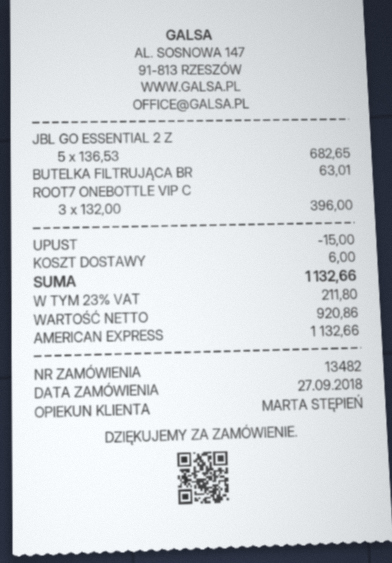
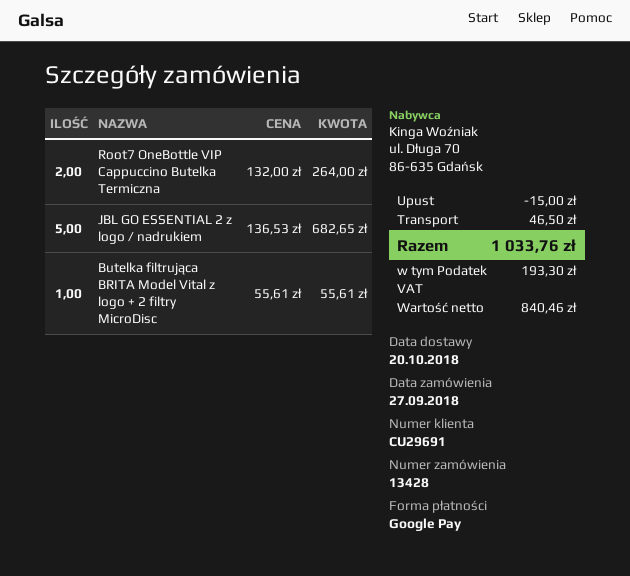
order number: 13482 -> 13428
payment method: American Express -> Google Pay
BUTELKA FILTRUJĄCA BR: 1 x 63.01 = 63.01 -> 1 x 55.61 = 55.61
ROOT7 ONEBOTTLE VIP C: 3 x 132.00 = 396.00 -> 2 x 132.00 = 264.00
shipping: 6.00 -> 46.50
net: 920.86 -> 840.46
tax: 211.80 -> 193.30
total: 1132.66 -> 1033.76

